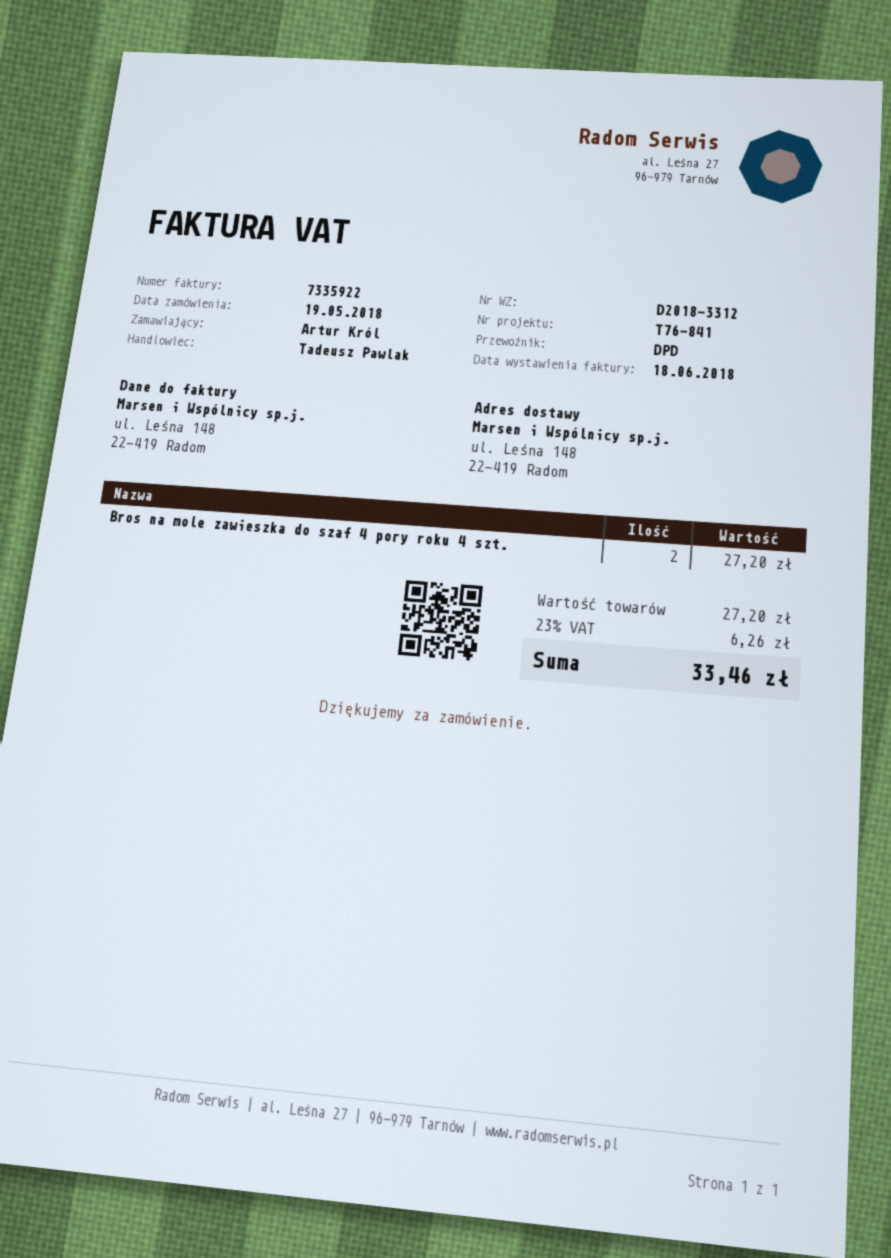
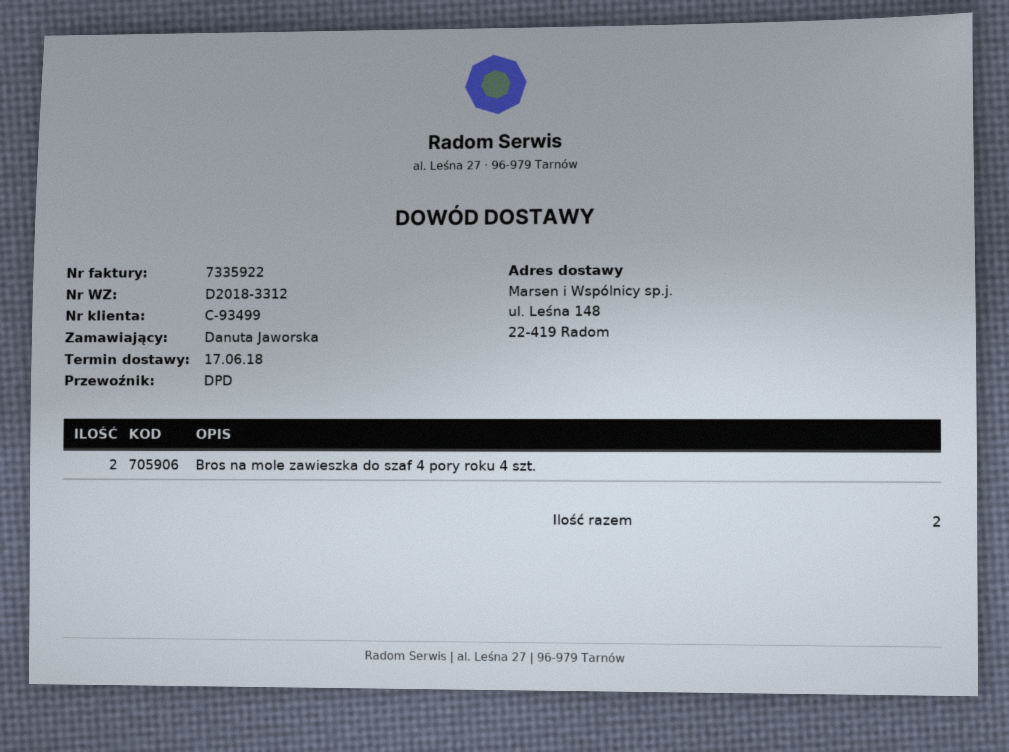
ordered by: Artur Król -> Danuta Jaworska

